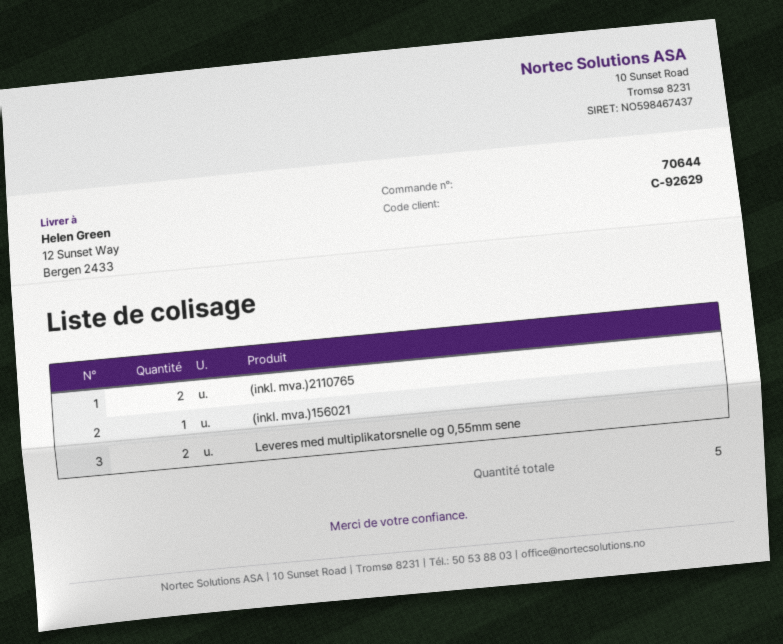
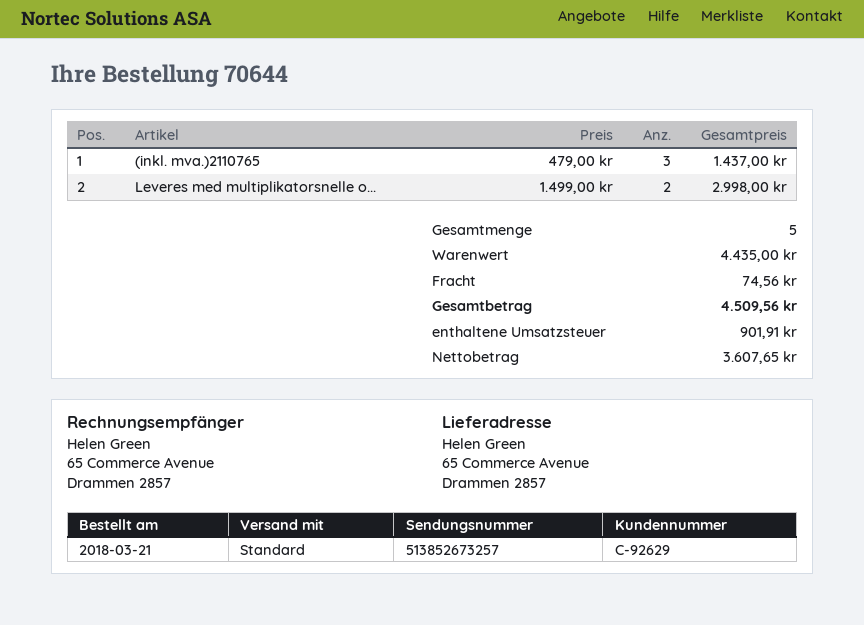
ship to: 12 Sunset Way, Bergen 2433 -> 65 Commerce Avenue, Drammen 2857
(inkl. mva.)2110765: 2 -> 3
(inkl. mva.)156021: 1 -> none

